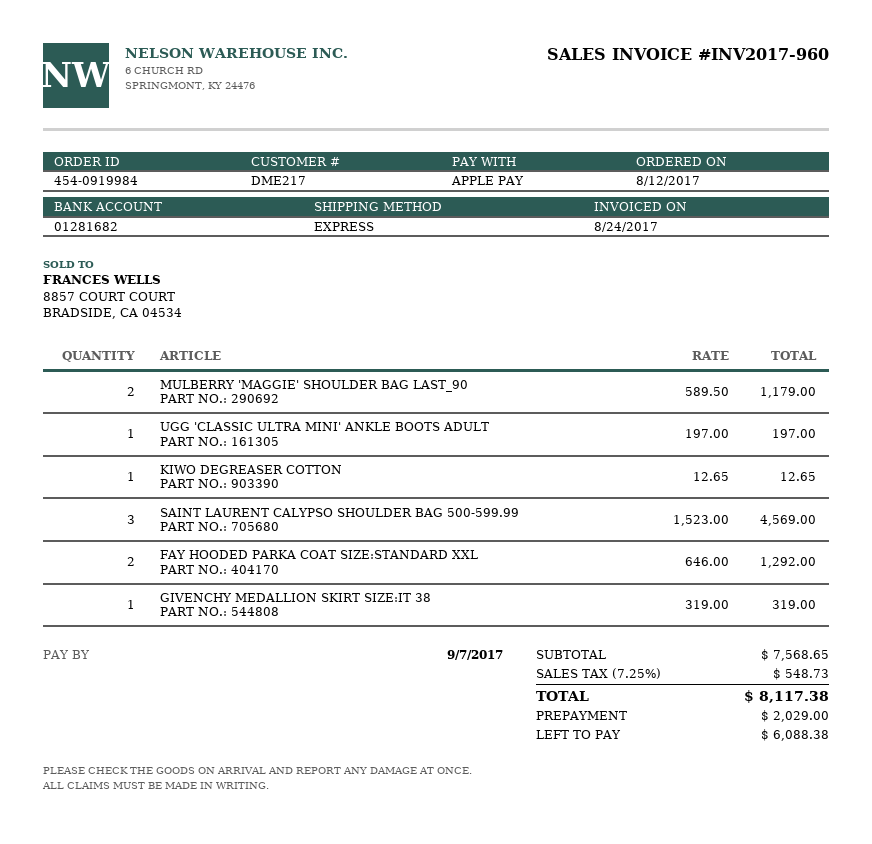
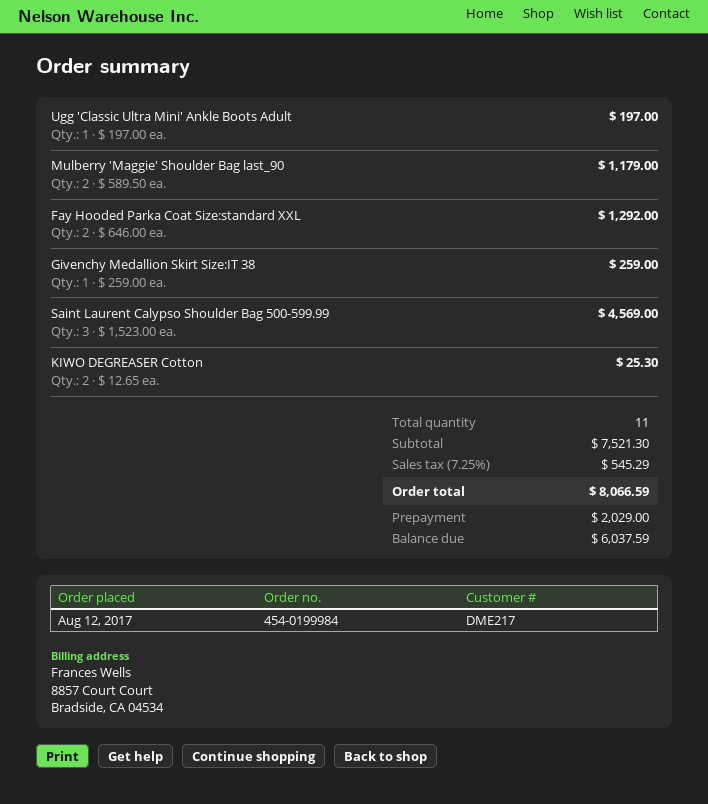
order number: 454-0919984 -> 454-0199984
KIWO DEGREASER COTTON: 1 x 12.65 = 12.65 -> 2 x 12.65 = 25.30
GIVENCHY MEDALLION SKIRT SIZE:IT 38: 1 x 319.00 = 319.00 -> 1 x 259.00 = 259.00
subtotal: 7568.65 -> 7521.30
tax: 7.25% = 548.73 -> 7.25% = 545.29
total: 8117.38 -> 8066.59
balance: 6088.38 -> 6037.59

